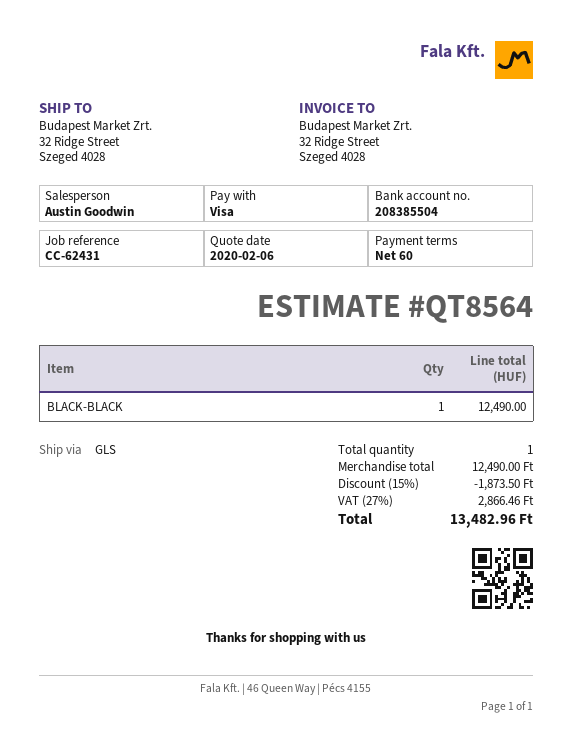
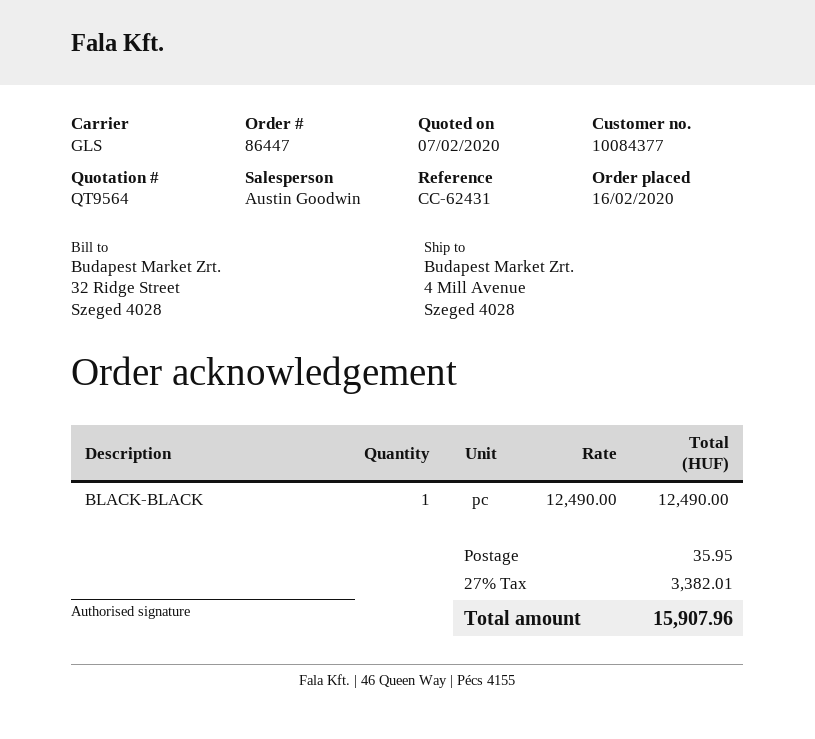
quote number: QT8564 -> QT9564
quote date: 2020-02-06 -> 2020-02-07
ship to: 32 Ridge Street, Szeged 4028 -> 4 Mill Avenue, Szeged 4028
discount: 15% = 1873.50 -> none
shipping: none -> 35.95
tax: 27% = 2866.46 -> 27% = 3382.01
total: 13482.96 -> 15907.96

